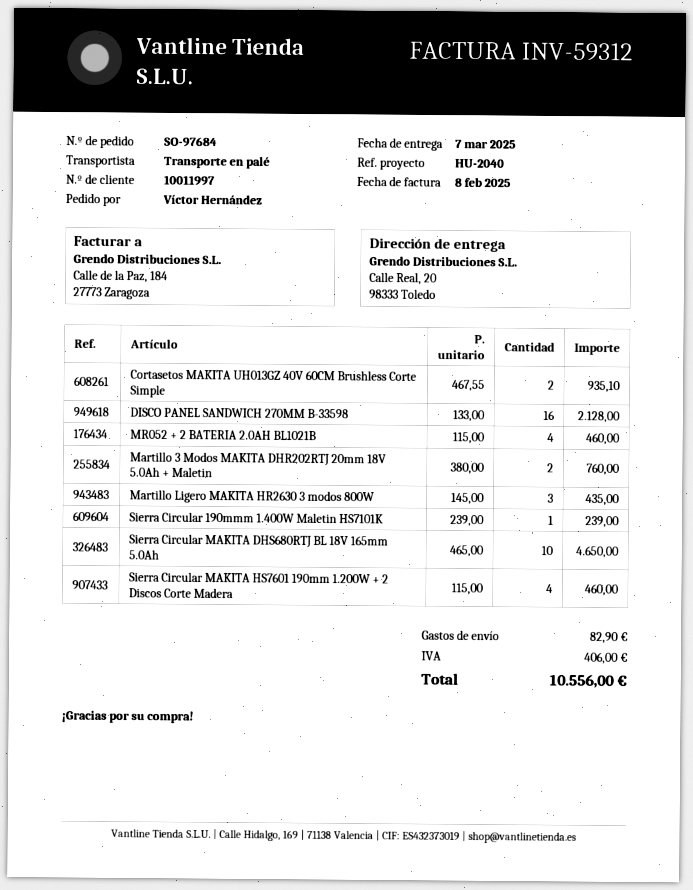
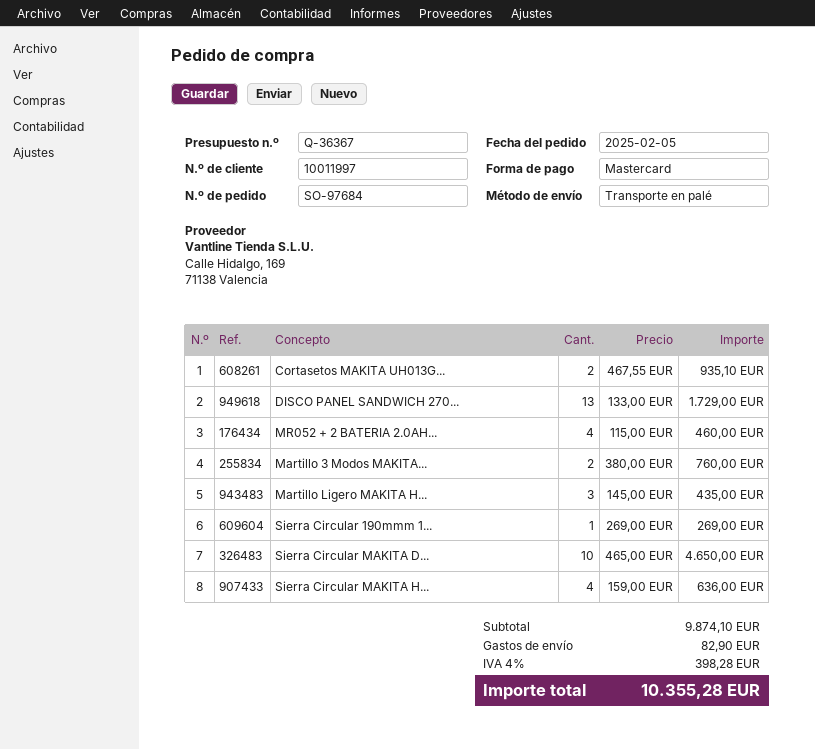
DISCO PANEL SANDWICH 270MM B-33598: 16 x 133.00 = 2128.00 -> 13 x 133.00 = 1729.00
Sierra Circular 190mmm 1.400W Maletin HS7101K: 1 x 239.00 = 239.00 -> 1 x 269.00 = 269.00
Sierra Circular MAKITA HS7601 190mm 1.200W + 2 Discos Corte Madera: 4 x 115.00 = 460.00 -> 4 x 159.00 = 636.00
tax: 406.00 -> 398.28
total: 10556.00 -> 10355.28

